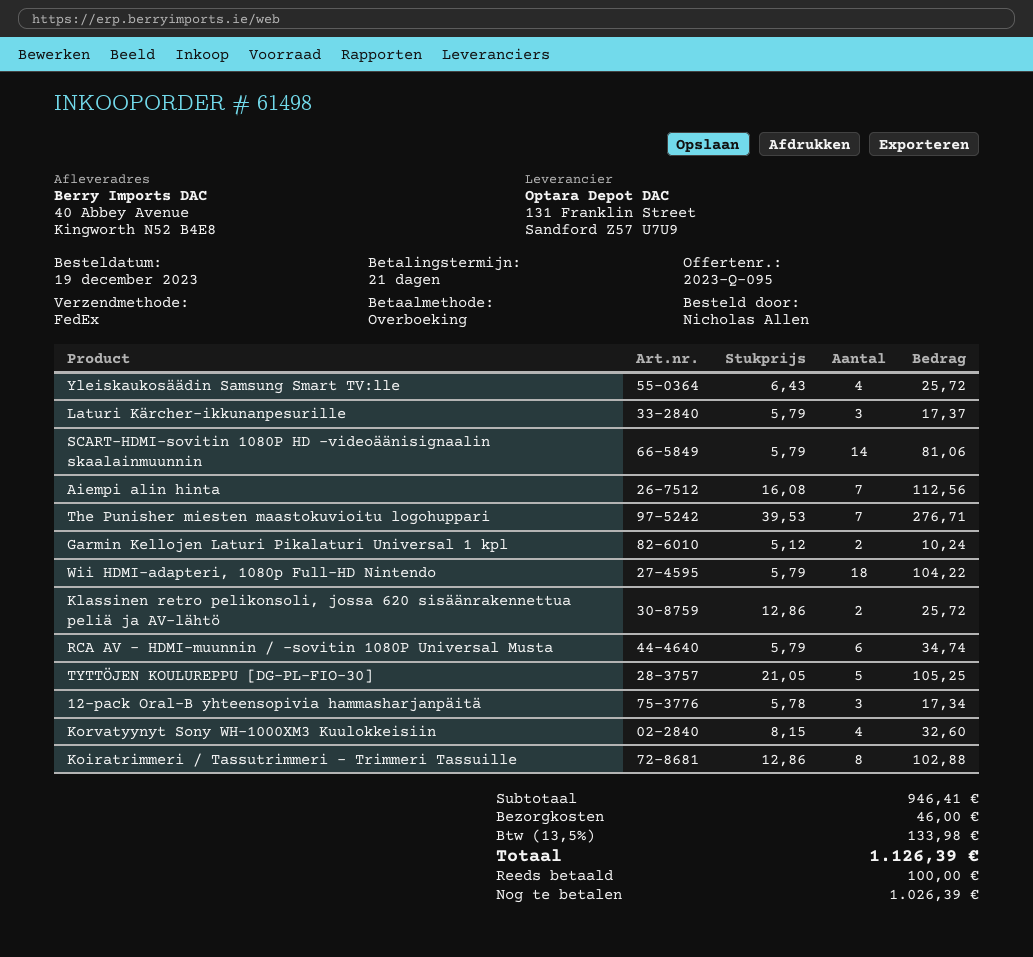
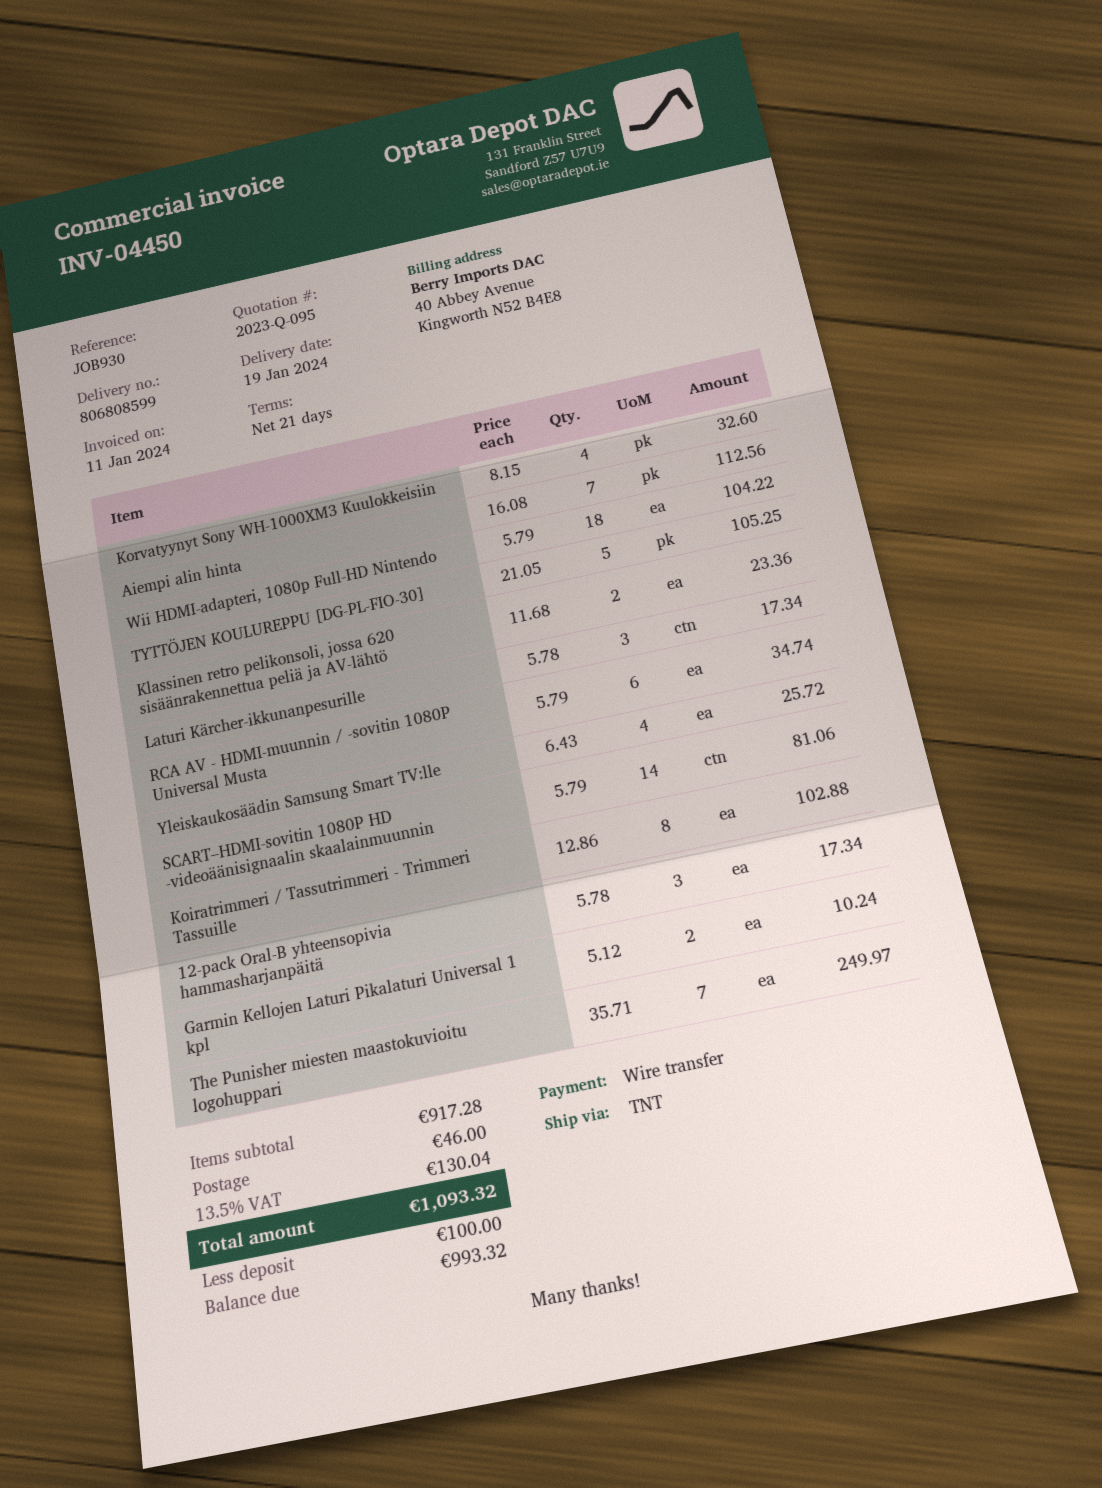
shipping method: FedEx -> TNT
Laturi Kärcher-ikkunanpesurille: 3 x 5.79 = 17.37 -> 3 x 5.78 = 17.34
The Punisher miesten maastokuvioitu logohuppari: 7 x 39.53 = 276.71 -> 7 x 35.71 = 249.97
Klassinen retro pelikonsoli, jossa 620 sisäänrakennettua peliä ja AV-lähtö: 2 x 12.86 = 25.72 -> 2 x 11.68 = 23.36
subtotal: 946.41 -> 917.28
tax: 13.5% = 133.98 -> 13.5% = 130.04
total: 1126.39 -> 1093.32
balance: 1026.39 -> 993.32

